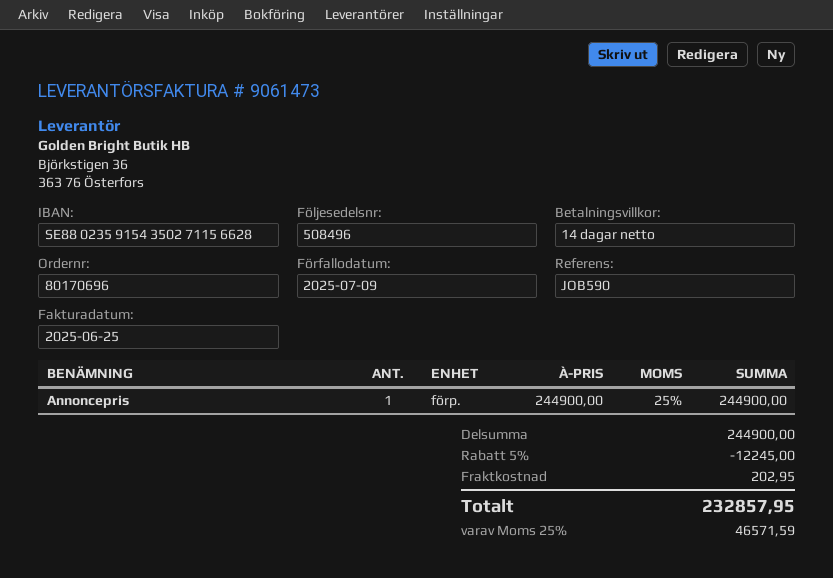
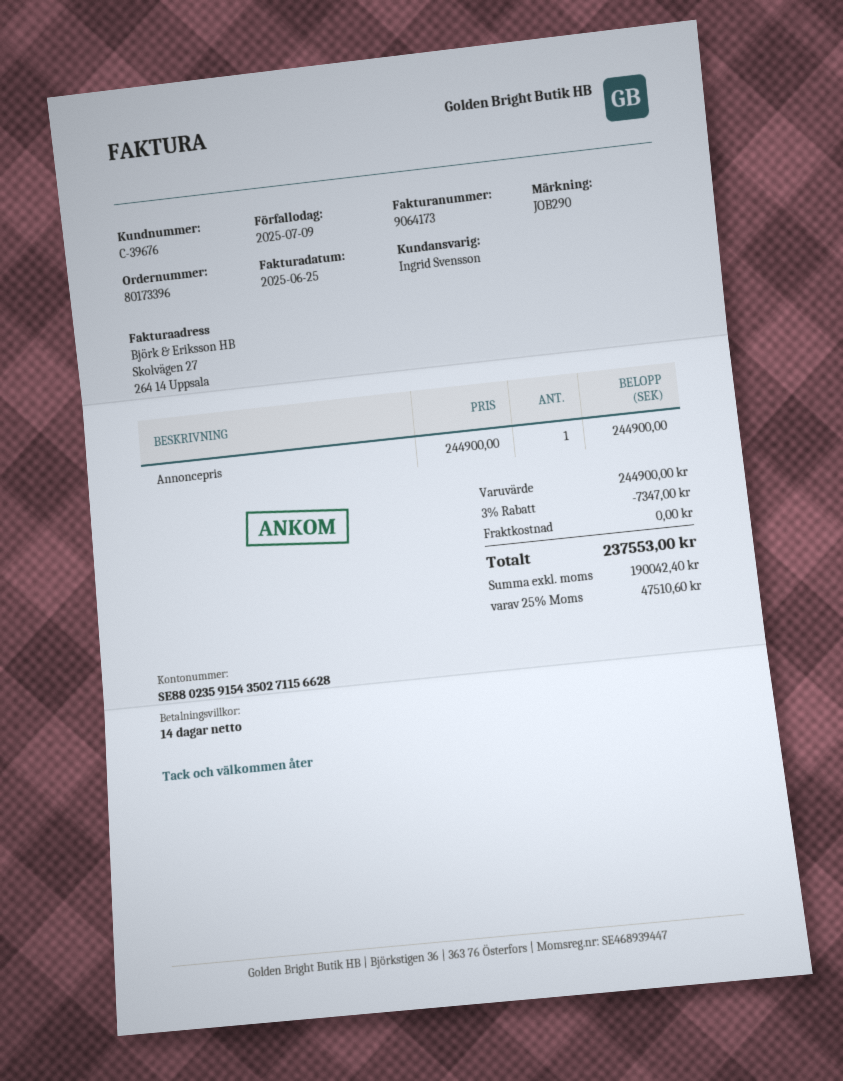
order number: 80170696 -> 80173396
invoice number: 9061473 -> 9064173
reference: JOB590 -> JOB290
discount: 5% = 12245.00 -> 3% = 7347.00
shipping: 202.95 -> 0.00
tax: 25% = 46571.59 -> 25% = 47510.60
total: 232857.95 -> 237553.00

